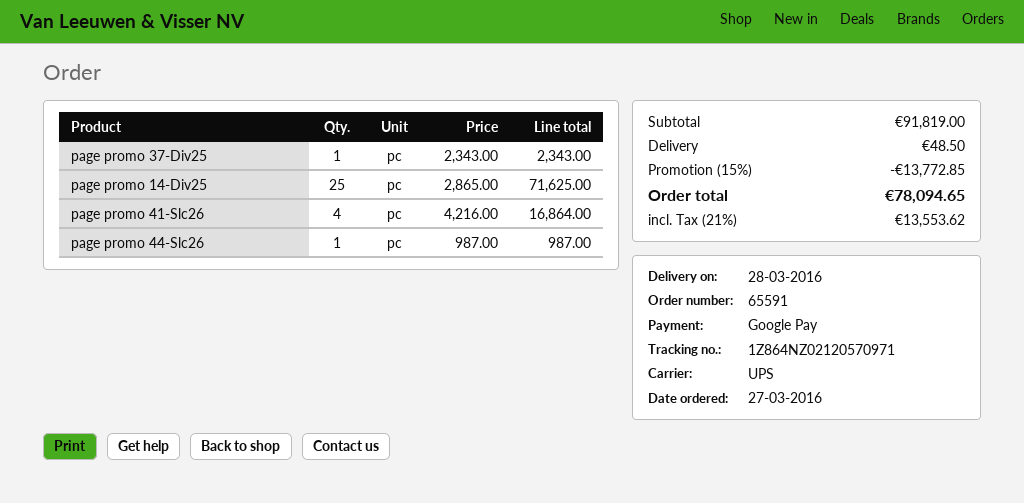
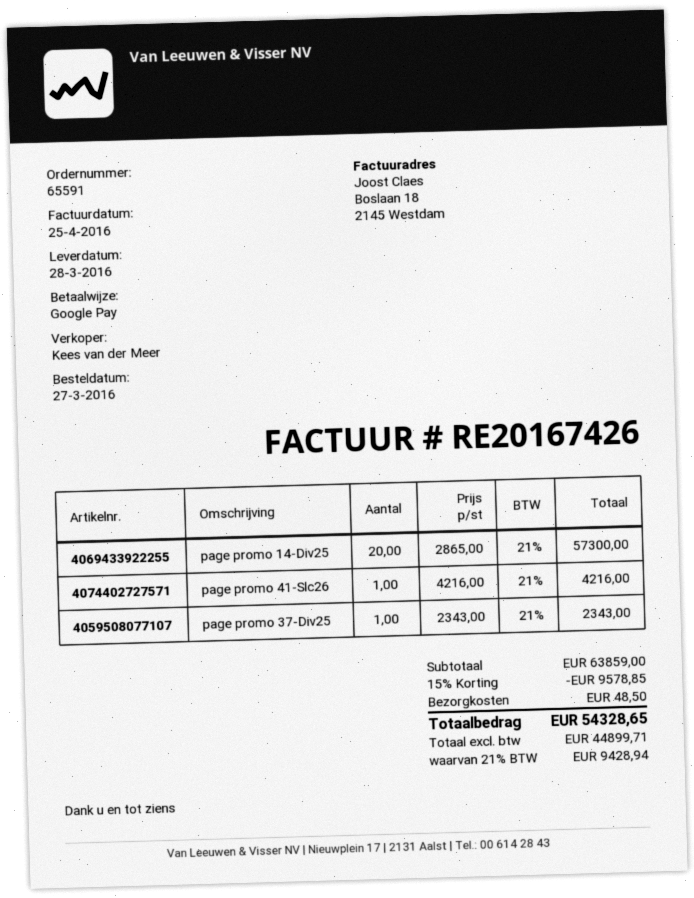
page promo 14-Div25: 25 x 2865.00 = 71625.00 -> 20 x 2865.00 = 57300.00
page promo 41-Slc26: 4 x 4216.00 = 16864.00 -> 1 x 4216.00 = 4216.00
page promo 44-Slc26: 1 x 987.00 = 987.00 -> none
subtotal: 91819.00 -> 63859.00
discount: 15% = 13772.85 -> 15% = 9578.85
tax: 21% = 13553.62 -> 21% = 9428.94
total: 78094.65 -> 54328.65

